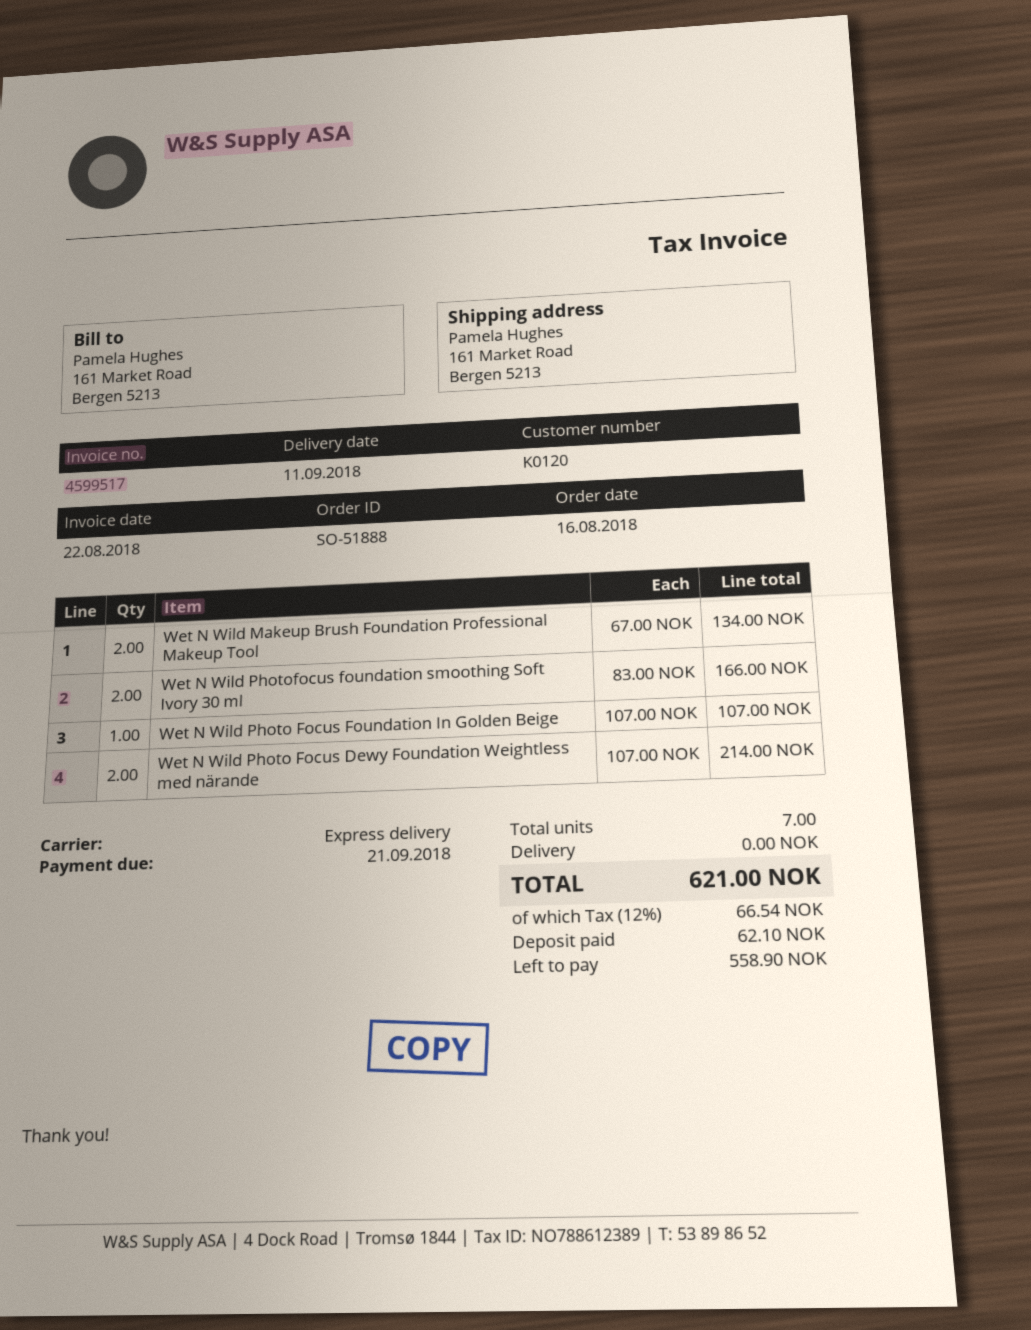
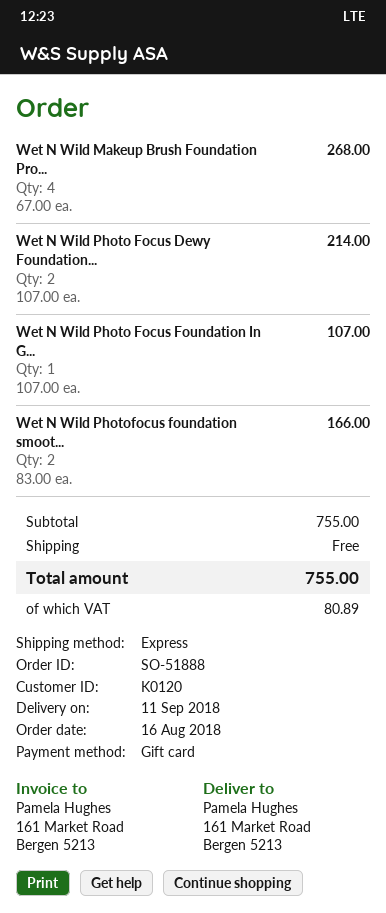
Wet N Wild Makeup Brush Foundation Professional Makeup Tool: 2 x 67.00 = 134.00 -> 4 x 67.00 = 268.00
tax: 66.54 -> 80.89
total: 621.00 -> 755.00

